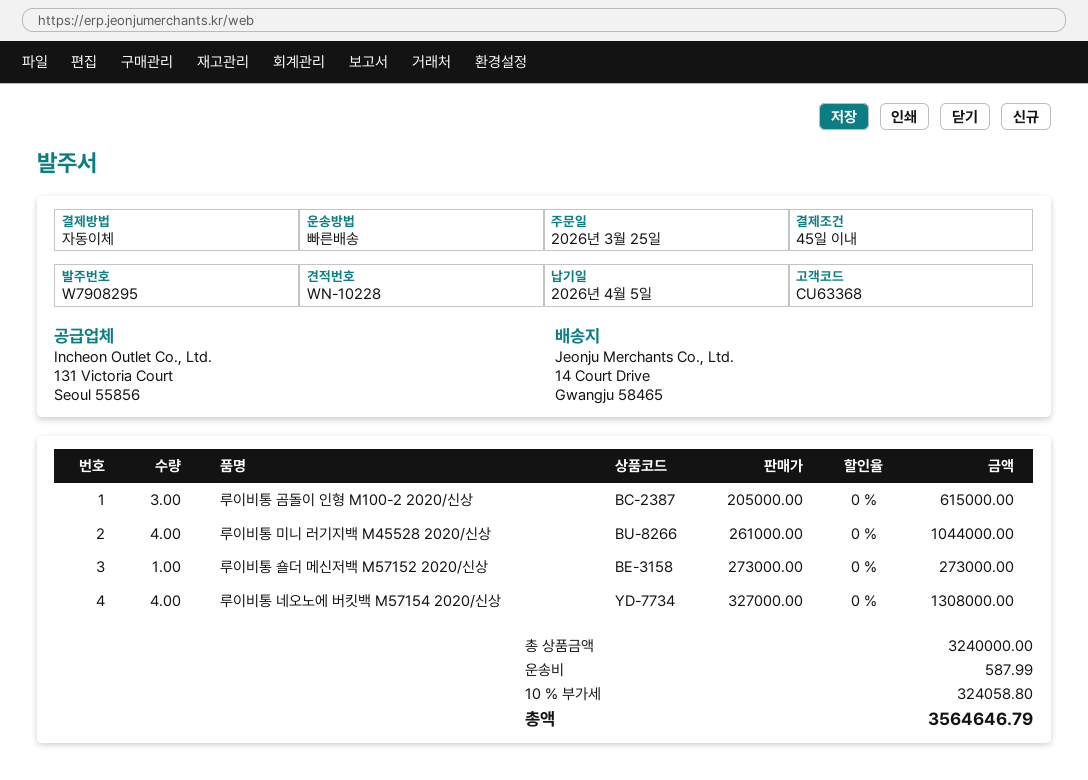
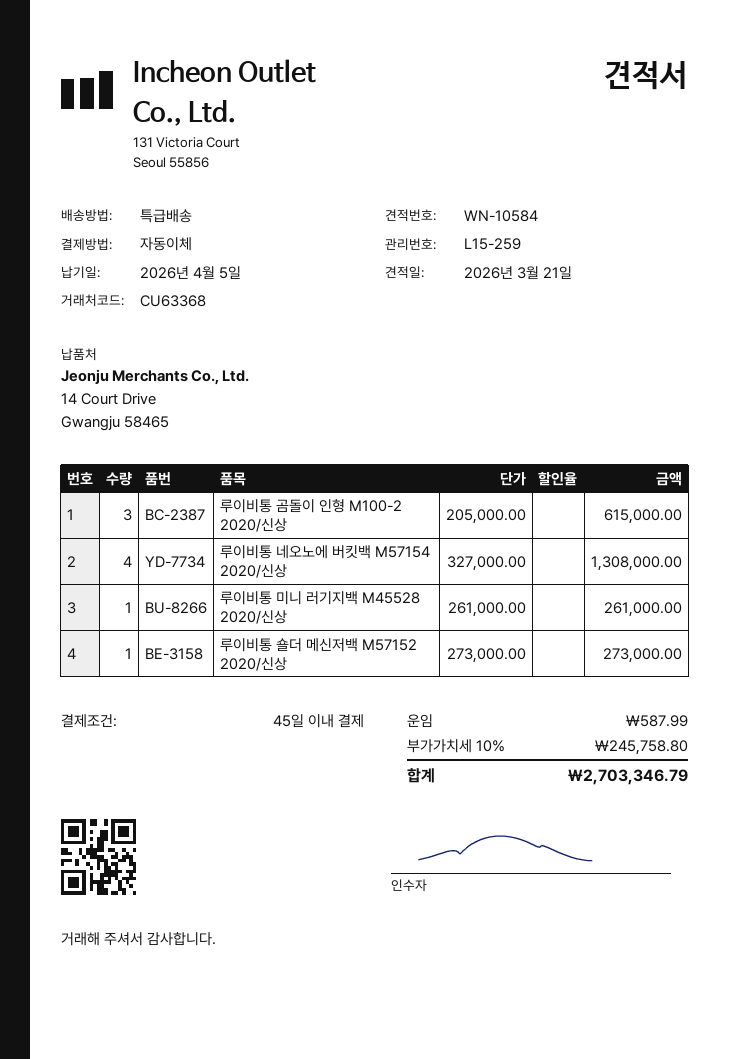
quote number: WN-10228 -> WN-10584
루이비통 미니 러기지백 M45528 2020/신상: 4 x 261000.00 = 1044000.00 -> 1 x 261000.00 = 261000.00
tax: 10% = 324058.80 -> 10% = 245758.80
total: 3564646.79 -> 2703346.79

